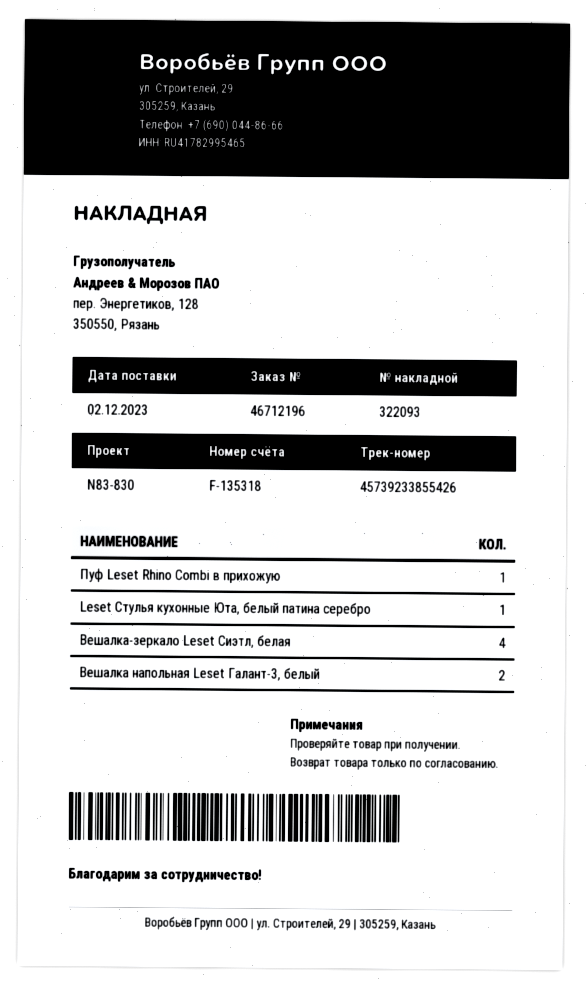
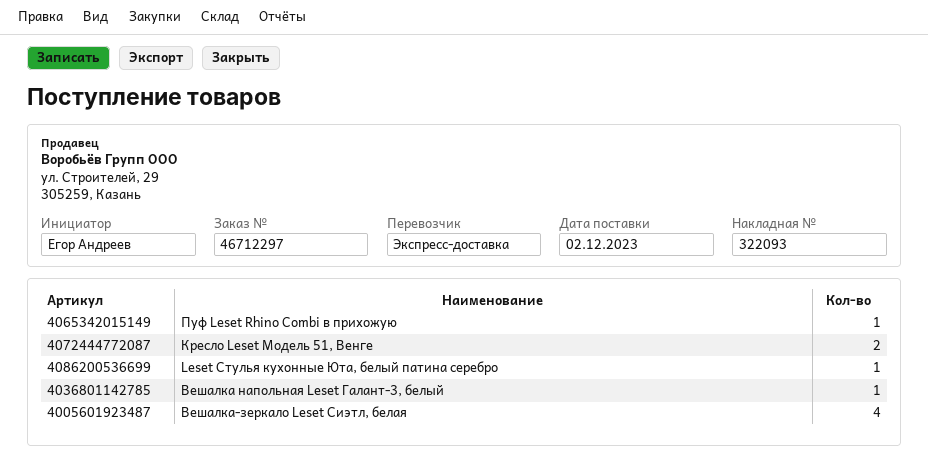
order number: 46712196 -> 46712297
Вешалка напольная Leset Галант-3, белый: 2 -> 1
Кресло Leset Модель 51, Венге: none -> 2

